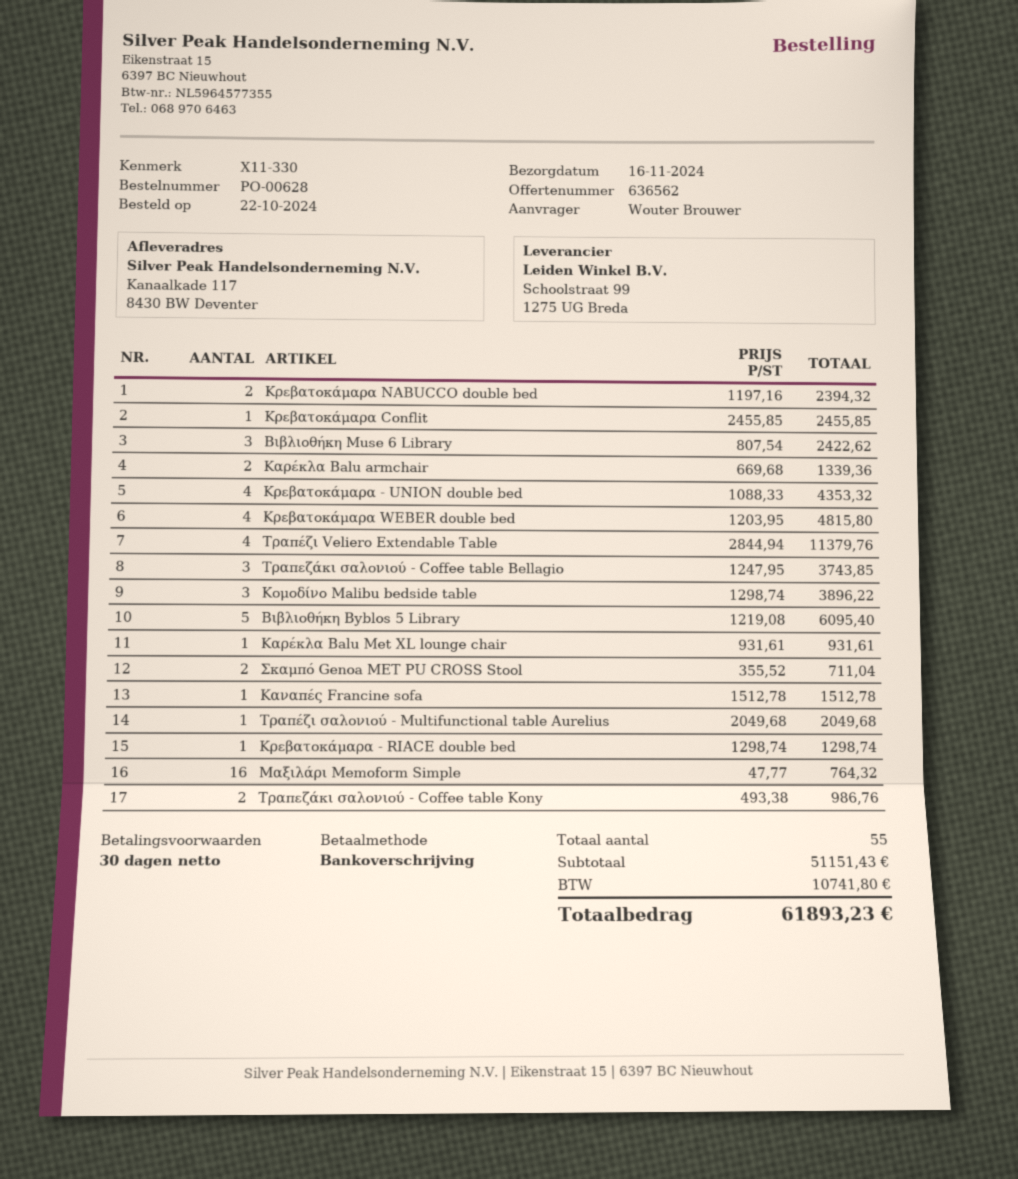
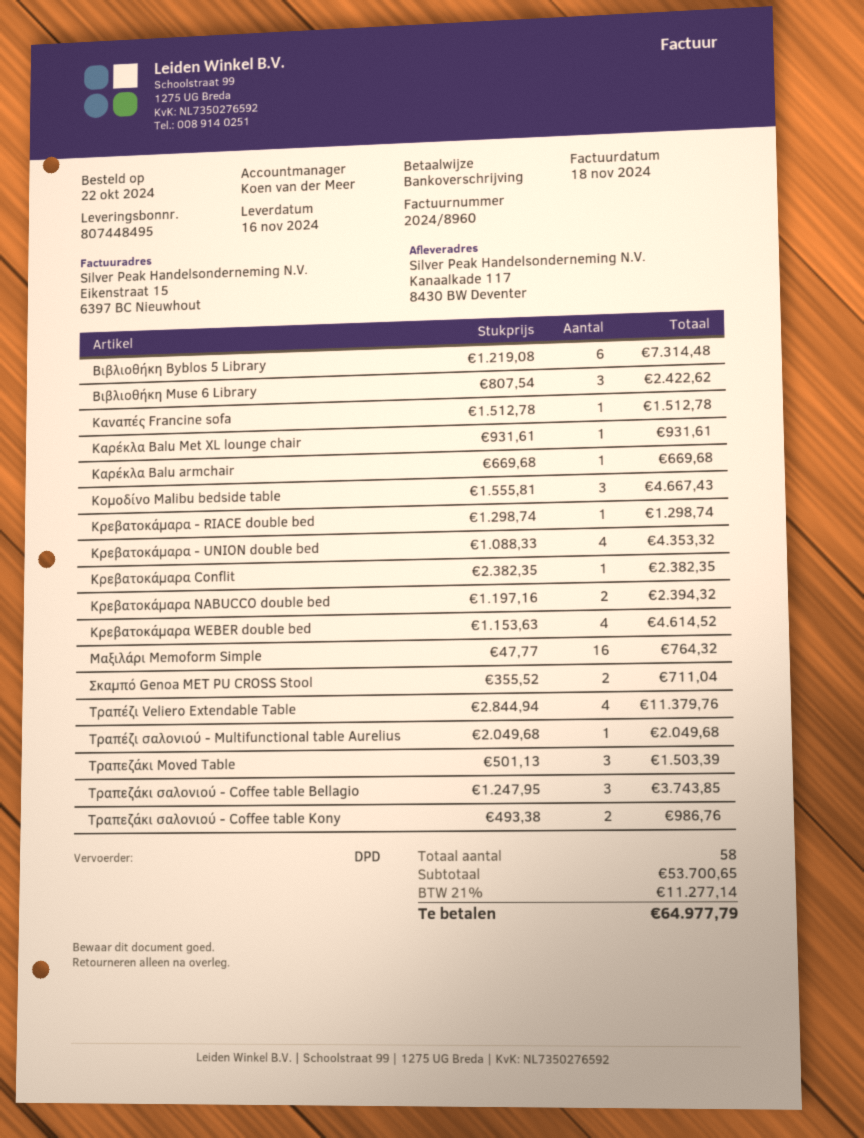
Κρεβατοκάμαρα Conflit: 1 x 2455.85 = 2455.85 -> 1 x 2382.35 = 2382.35
Καρέκλα Balu armchair: 2 x 669.68 = 1339.36 -> 1 x 669.68 = 669.68
Κρεβατοκάμαρα WEBER double bed: 4 x 1203.95 = 4815.80 -> 4 x 1153.63 = 4614.52
Κομοδίνο Malibu bedside table: 3 x 1298.74 = 3896.22 -> 3 x 1555.81 = 4667.43
Βιβλιοθήκη Byblos 5 Library: 5 x 1219.08 = 6095.40 -> 6 x 1219.08 = 7314.48
Τραπεζάκι Moved Table: none -> 3 x 501.13 = 1503.39
total quantity: 55 -> 58
subtotal: 51151.43 -> 53700.65
tax: 10741.80 -> 11277.14
total: 61893.23 -> 64977.79

